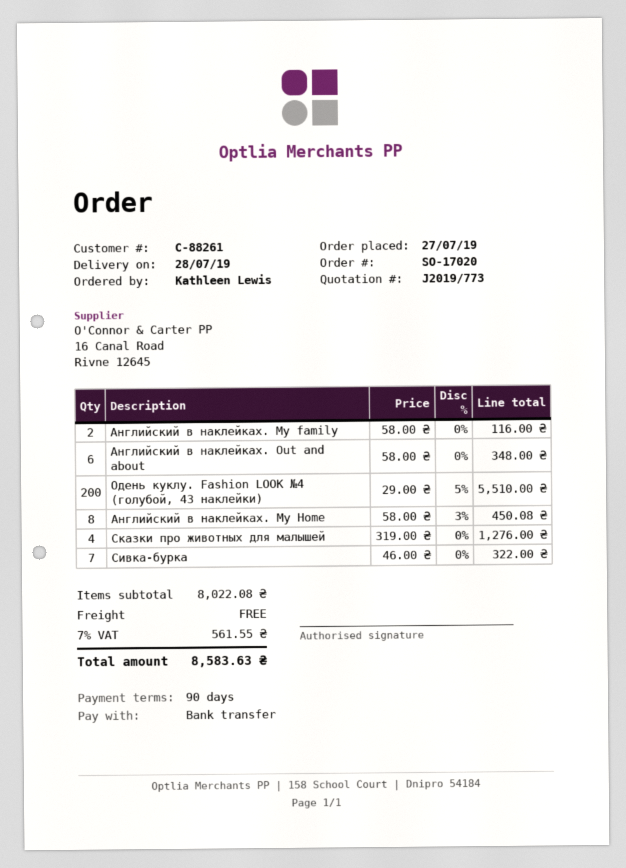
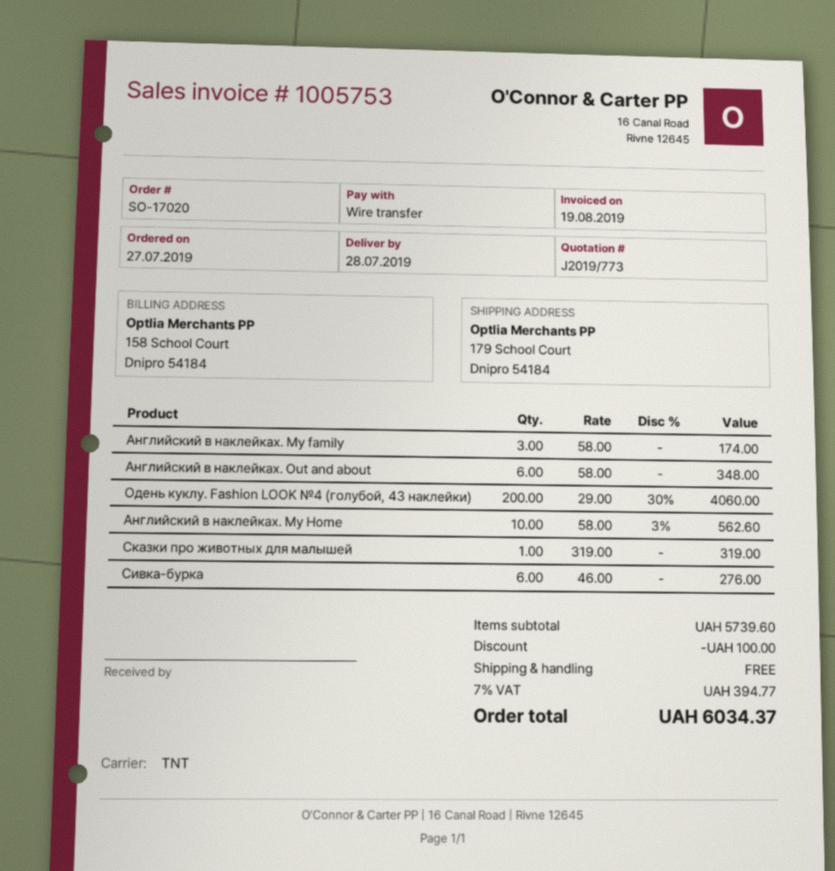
Английский в наклейках. My family: 2 x 58.00 = 116.00 -> 3 x 58.00 = 174.00
Одень куклу. Fashion LOOK №4 (голубой, 43 наклейки): 200 x 29.00 - 5% = 5510.00 -> 200 x 29.00 - 30% = 4060.00
Английский в наклейках. My Home: 8 x 58.00 - 3% = 450.08 -> 10 x 58.00 - 3% = 562.60
Сказки про животных для малышей: 4 x 319.00 = 1276.00 -> 1 x 319.00 = 319.00
Сивка-бурка: 7 x 46.00 = 322.00 -> 6 x 46.00 = 276.00
subtotal: 8022.08 -> 5739.60
discount: none -> 100.00
tax: 7% = 561.55 -> 7% = 394.77
total: 8583.63 -> 6034.37

